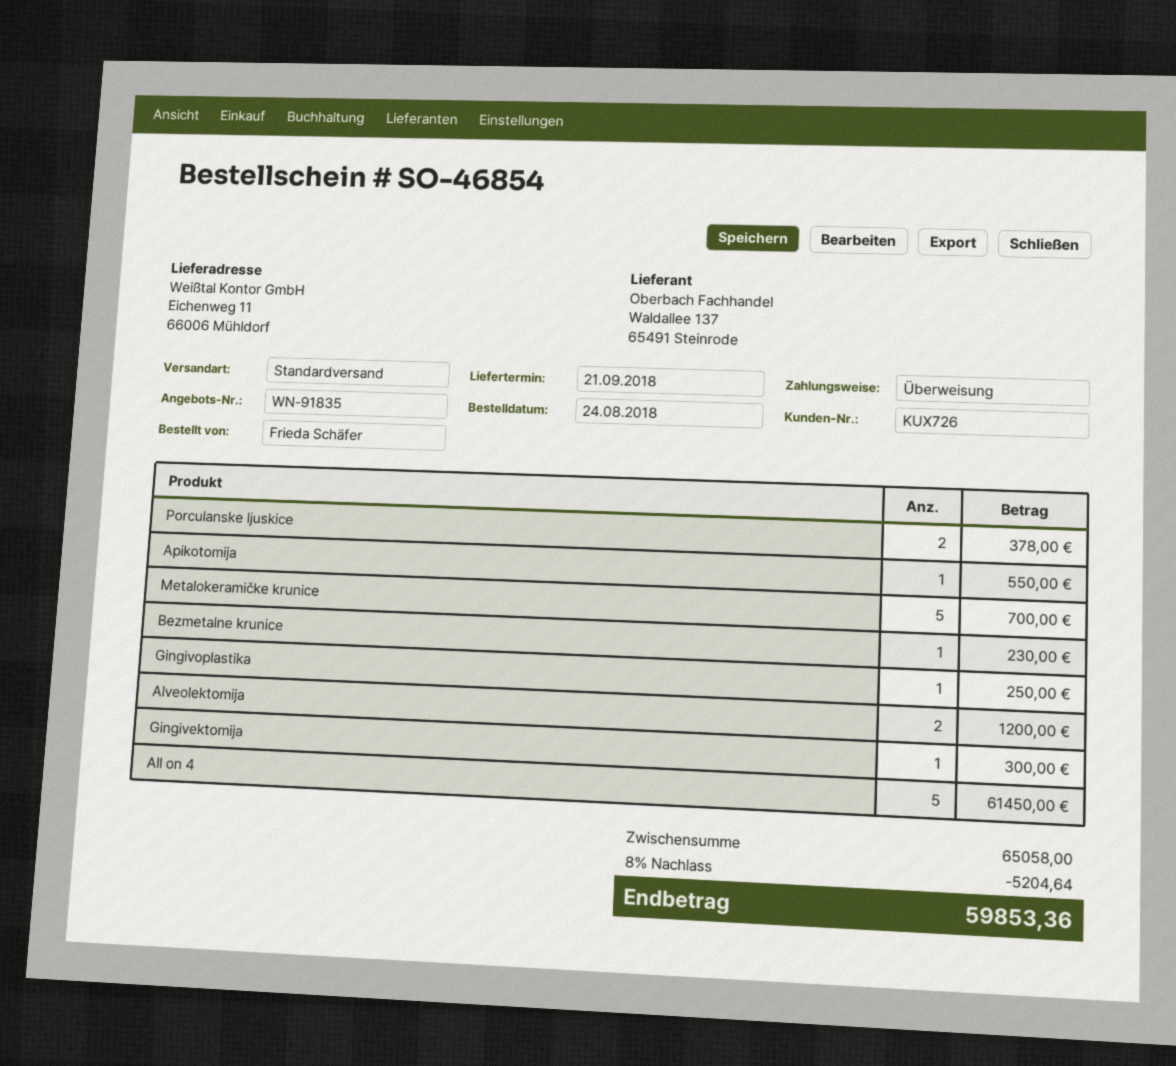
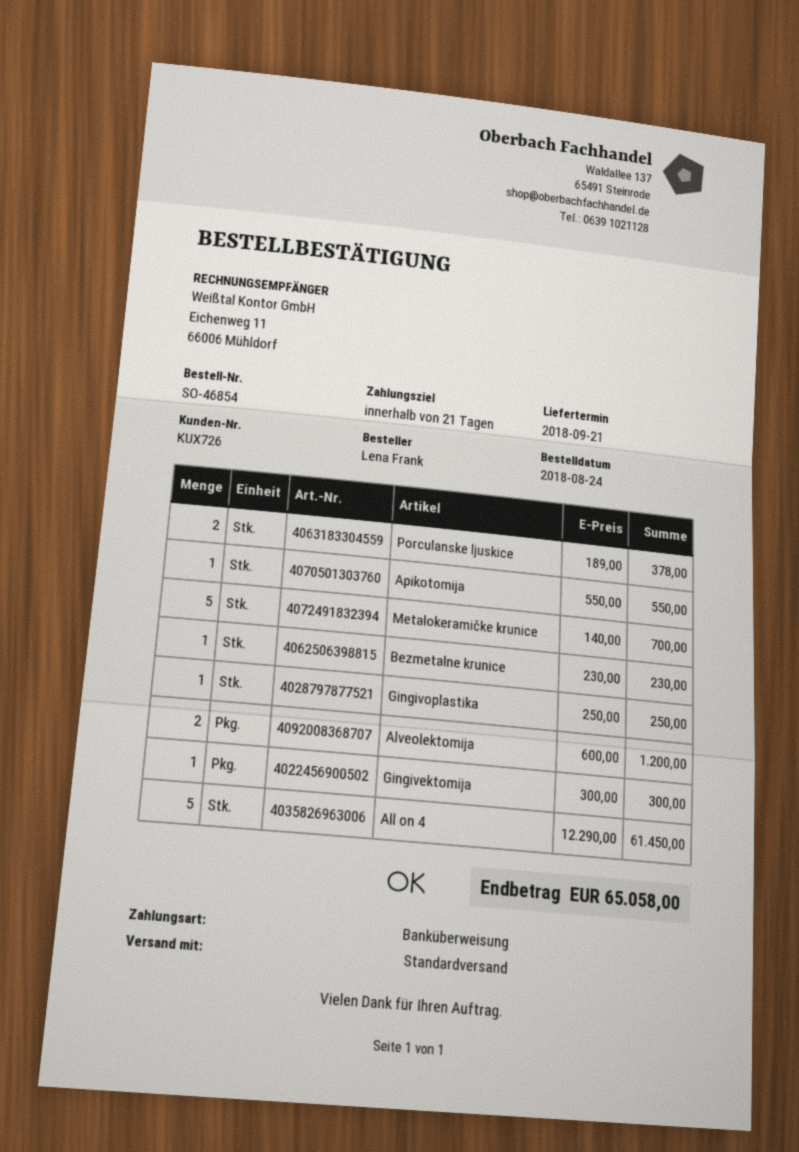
ordered by: Frieda Schäfer -> Lena Frank
discount: 8% = 5204.64 -> none
total: 59853.36 -> 65058.00

